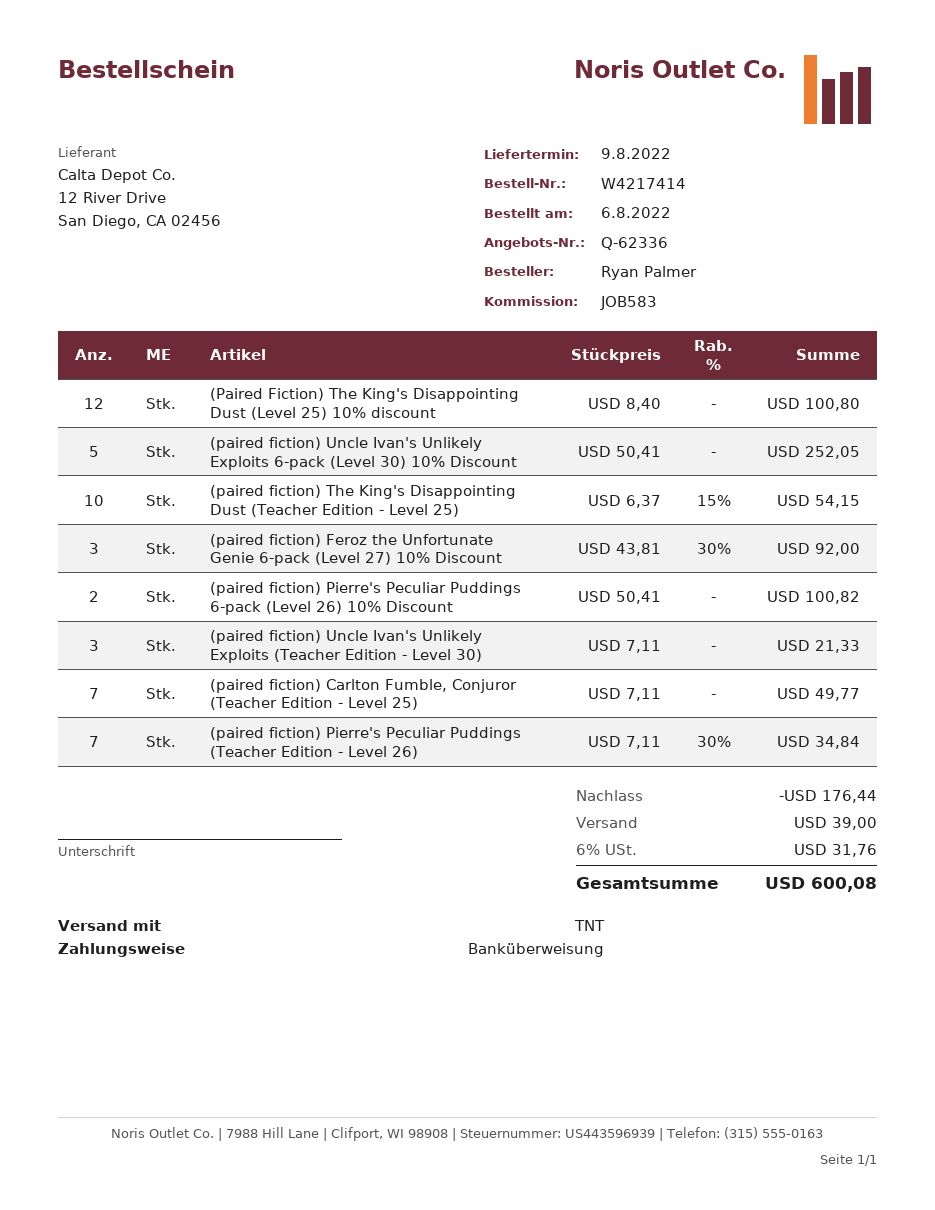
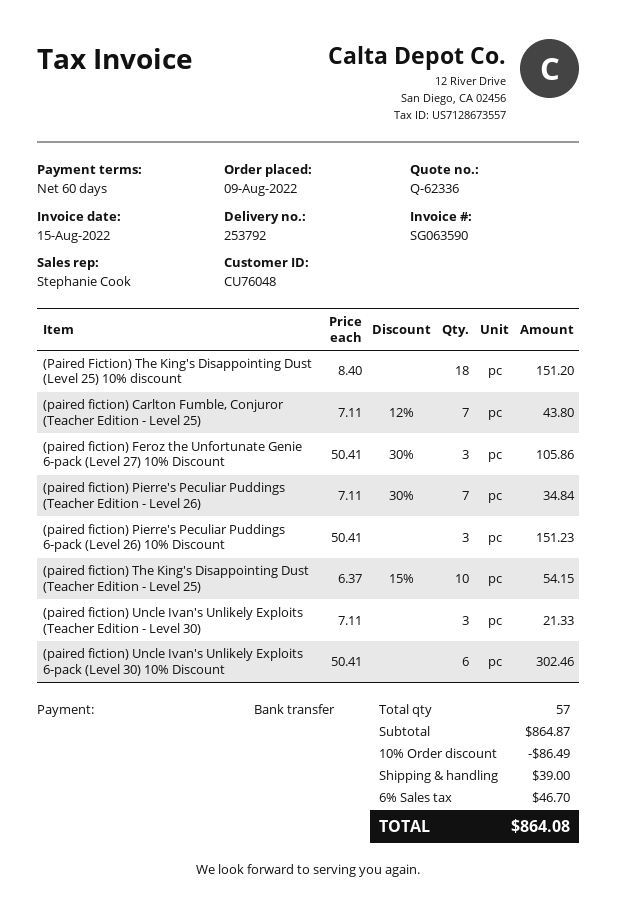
order date: 2022-08-06 -> 2022-08-09
(Paired Fiction) The King's Disappointing Dust (Level 25) 10% discount: 12 x 8.40 = 100.80 -> 18 x 8.40 = 151.20
(paired fiction) Uncle Ivan's Unlikely Exploits 6-pack (Level 30) 10% Discount: 5 x 50.41 = 252.05 -> 6 x 50.41 = 302.46
(paired fiction) Feroz the Unfortunate Genie 6-pack (Level 27) 10% Discount: 3 x 43.81 - 30% = 92.00 -> 3 x 50.41 - 30% = 105.86
(paired fiction) Pierre's Peculiar Puddings 6-pack (Level 26) 10% Discount: 2 x 50.41 = 100.82 -> 3 x 50.41 = 151.23
(paired fiction) Carlton Fumble, Conjuror (Teacher Edition - Level 25): 7 x 7.11 = 49.77 -> 7 x 7.11 - 12% = 43.80
discount: 176.44 -> 86.49
tax: 6% = 31.76 -> 6% = 46.70
total: 600.08 -> 864.08

